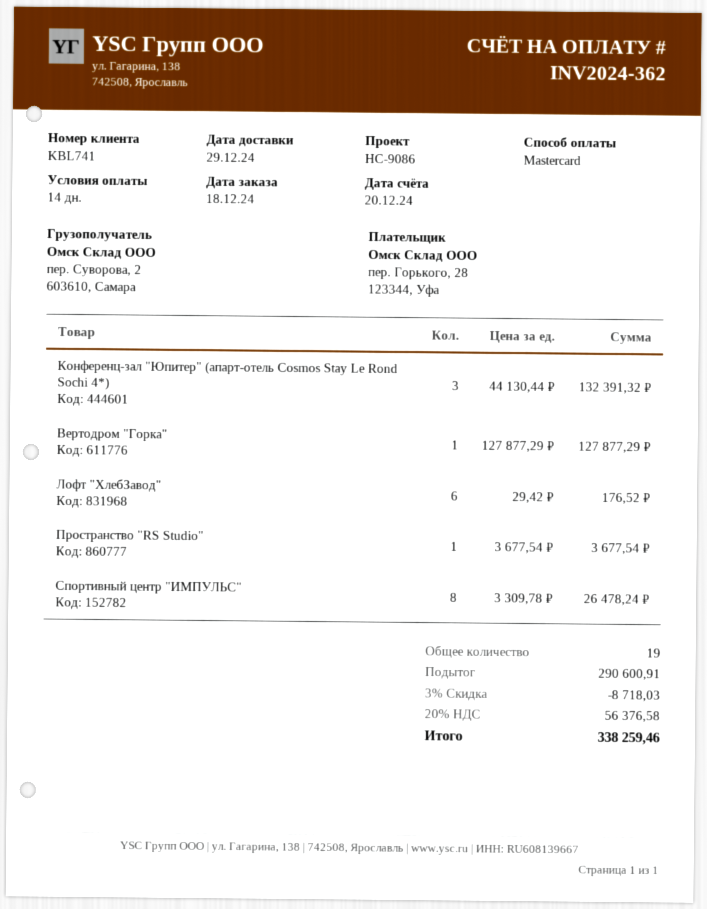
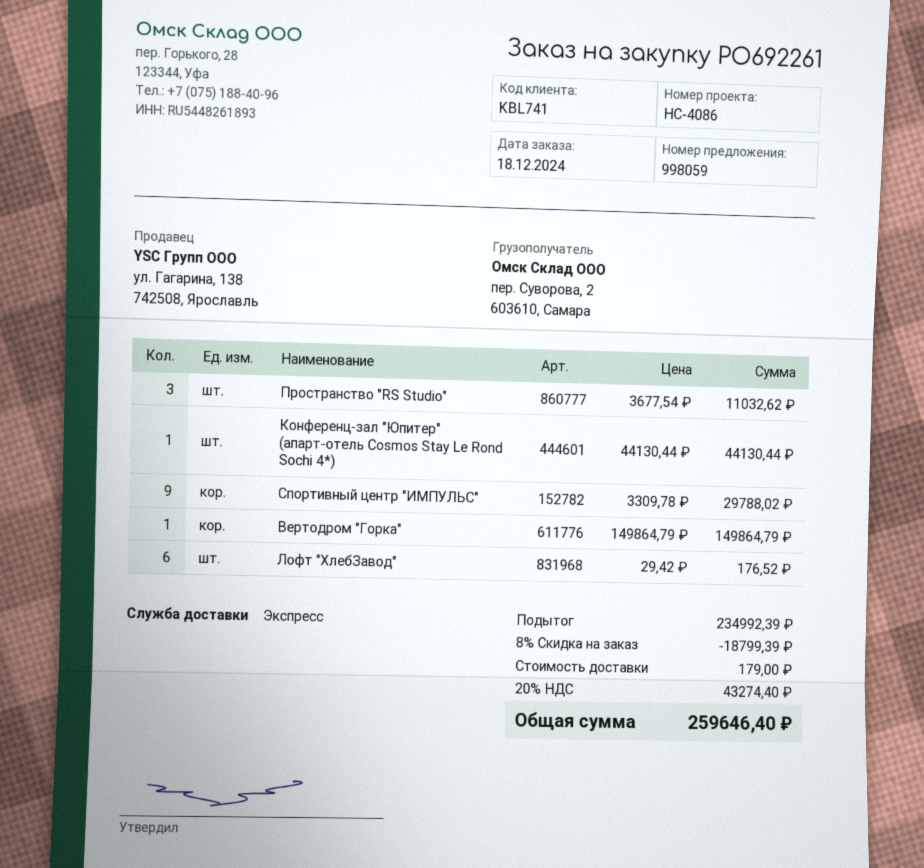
reference: HC-9086 -> HC-4086
Конференц-зал "Юпитер" (апарт-отель Cosmos Stay Le Rond Sochi 4*): 3 x 44130.44 = 132391.32 -> 1 x 44130.44 = 44130.44
Вертодром "Горка": 1 x 127877.29 = 127877.29 -> 1 x 149864.79 = 149864.79
Пространство "RS Studio": 1 x 3677.54 = 3677.54 -> 3 x 3677.54 = 11032.62
Спортивный центр "ИМПУЛЬС": 8 x 3309.78 = 26478.24 -> 9 x 3309.78 = 29788.02
subtotal: 290600.91 -> 234992.39
discount: 3% = 8718.03 -> 8% = 18799.39
shipping: none -> 179.00
tax: 20% = 56376.58 -> 20% = 43274.40
total: 338259.46 -> 259646.40

